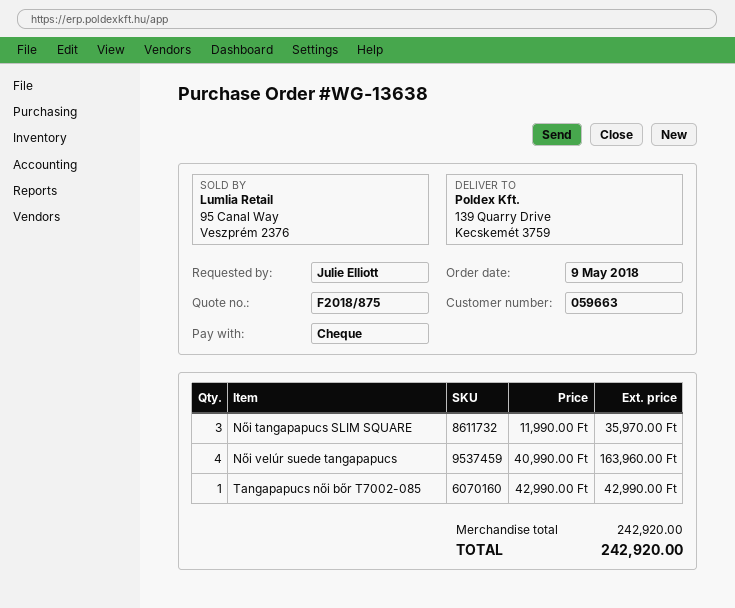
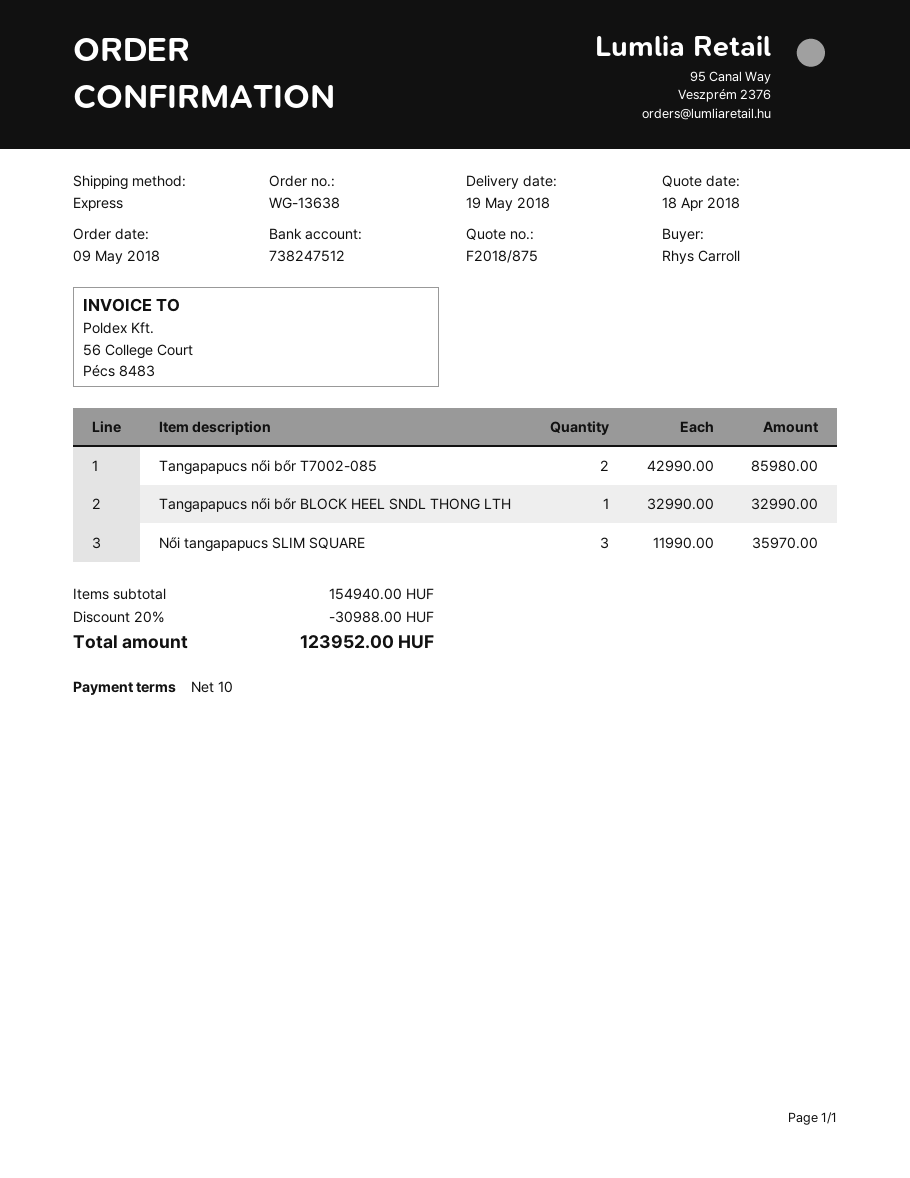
ordered by: Julie Elliott -> Rhys Carroll
Női velúr suede tangapapucs: 4 x 40990.00 = 163960.00 -> none
Tangapapucs női bőr T7002-085: 1 x 42990.00 = 42990.00 -> 2 x 42990.00 = 85980.00
Tangapapucs női bőr BLOCK HEEL SNDL THONG LTH: none -> 1 x 32990.00 = 32990.00
subtotal: 242920.00 -> 154940.00
discount: none -> 20% = 30988.00
total: 242920.00 -> 123952.00

